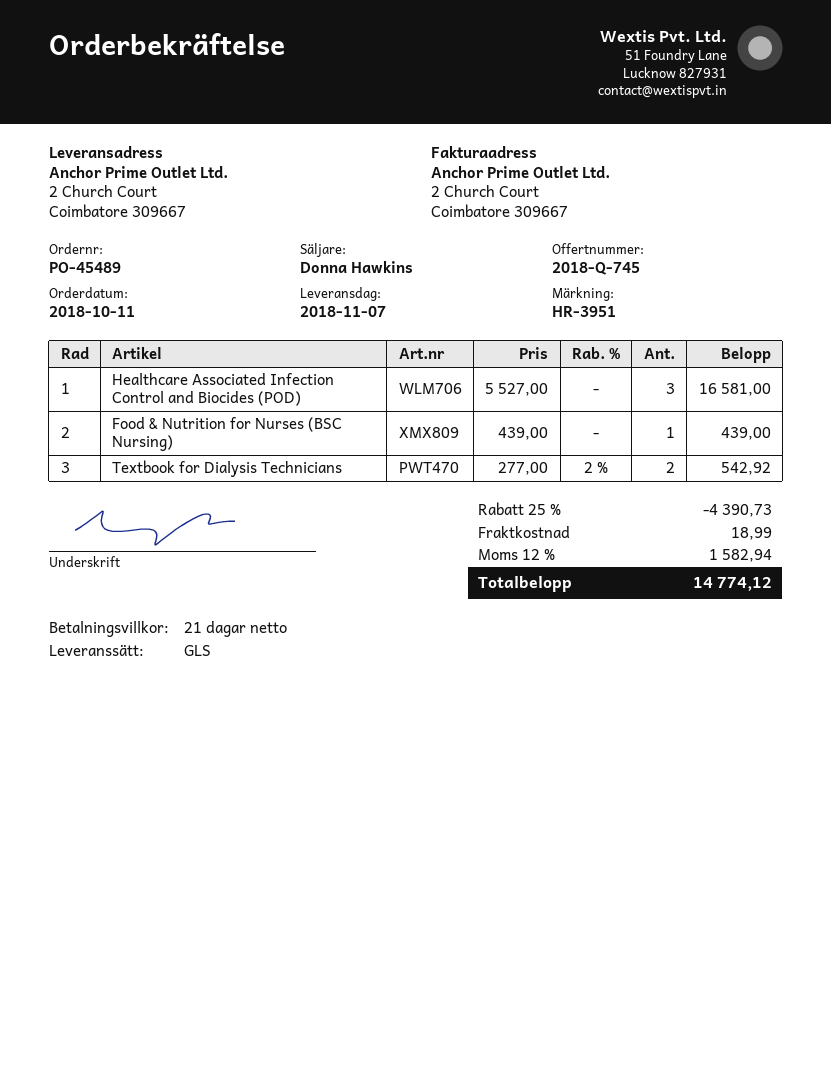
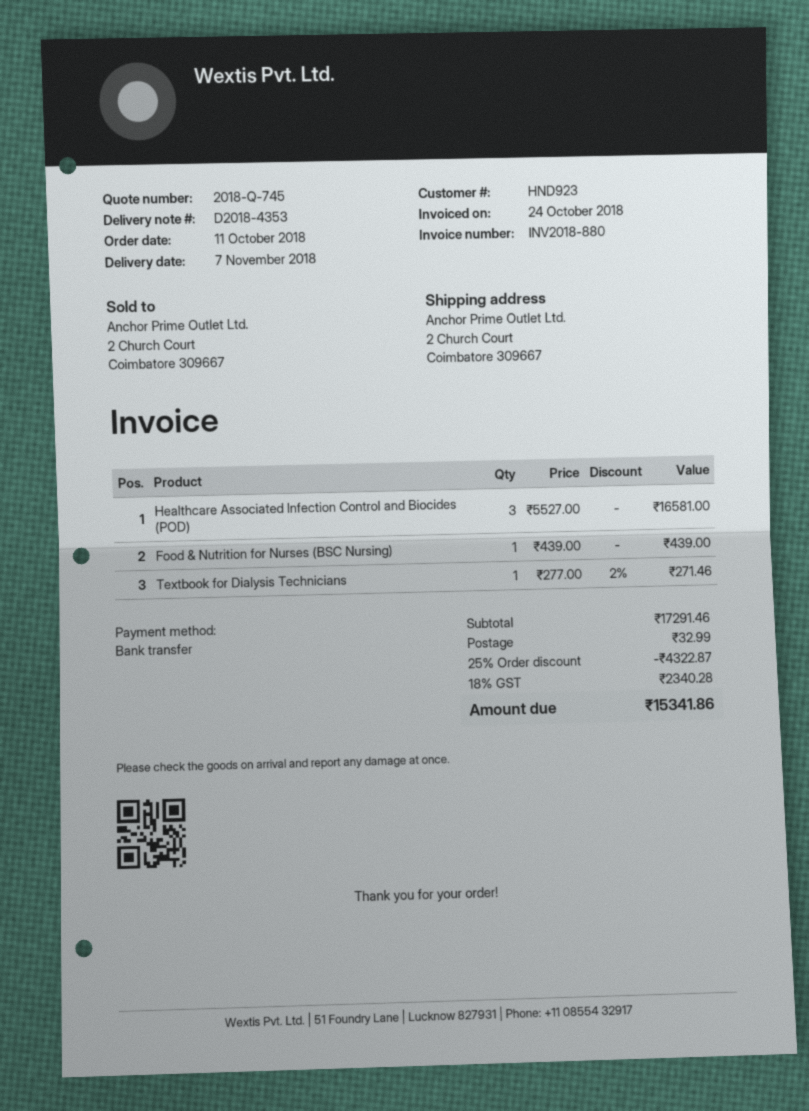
Textbook for Dialysis Technicians: 2 x 277.00 - 2% = 542.92 -> 1 x 277.00 - 2% = 271.46
discount: 25% = 4390.73 -> 25% = 4322.87
shipping: 18.99 -> 32.99
tax: 12% = 1582.94 -> 18% = 2340.28
total: 14774.12 -> 15341.86

